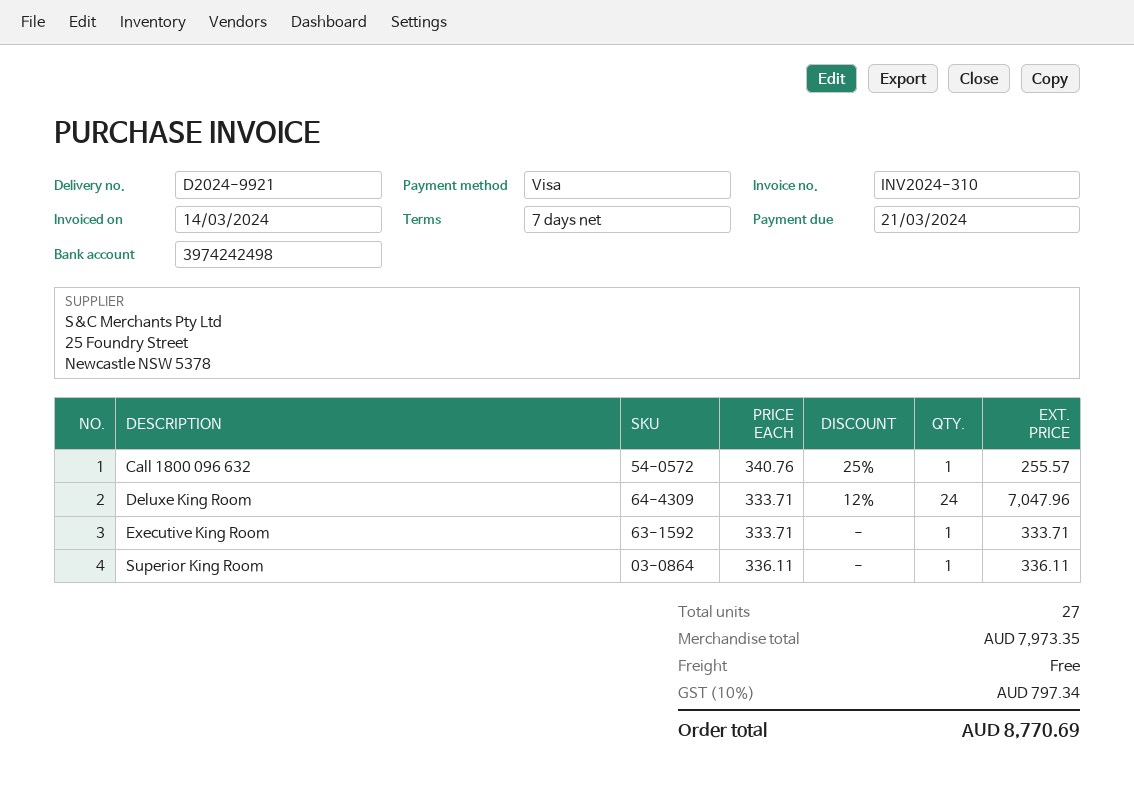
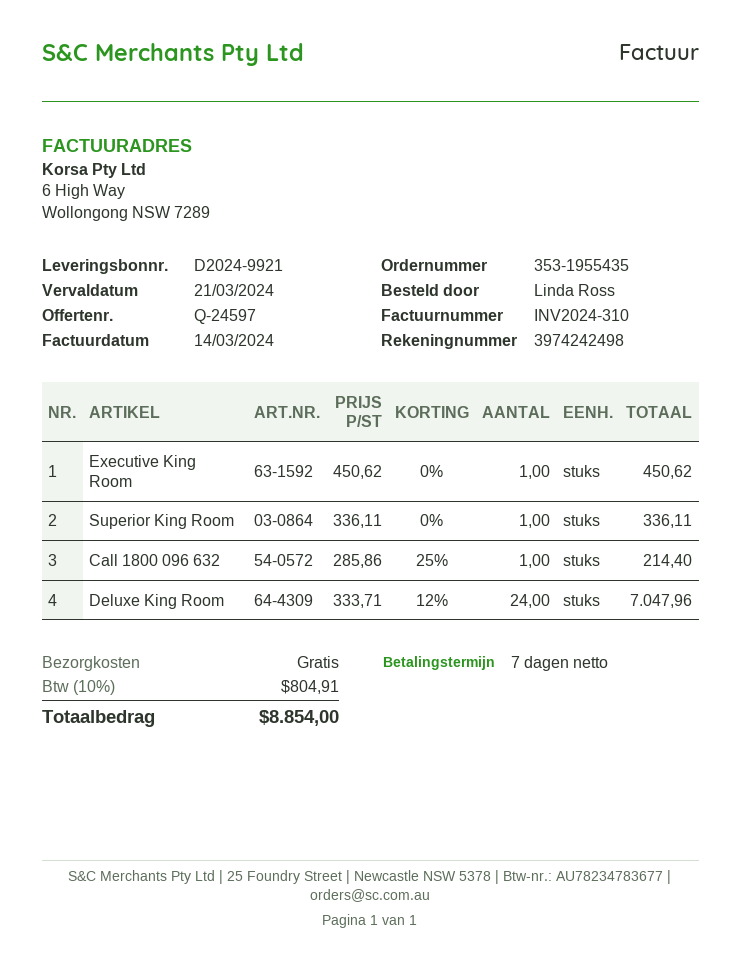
Call 1800 096 632: 1 x 340.76 - 25% = 255.57 -> 1 x 285.86 - 25% = 214.40
Executive King Room: 1 x 333.71 = 333.71 -> 1 x 450.62 = 450.62
tax: 10% = 797.34 -> 10% = 804.91
total: 8770.69 -> 8854.00

